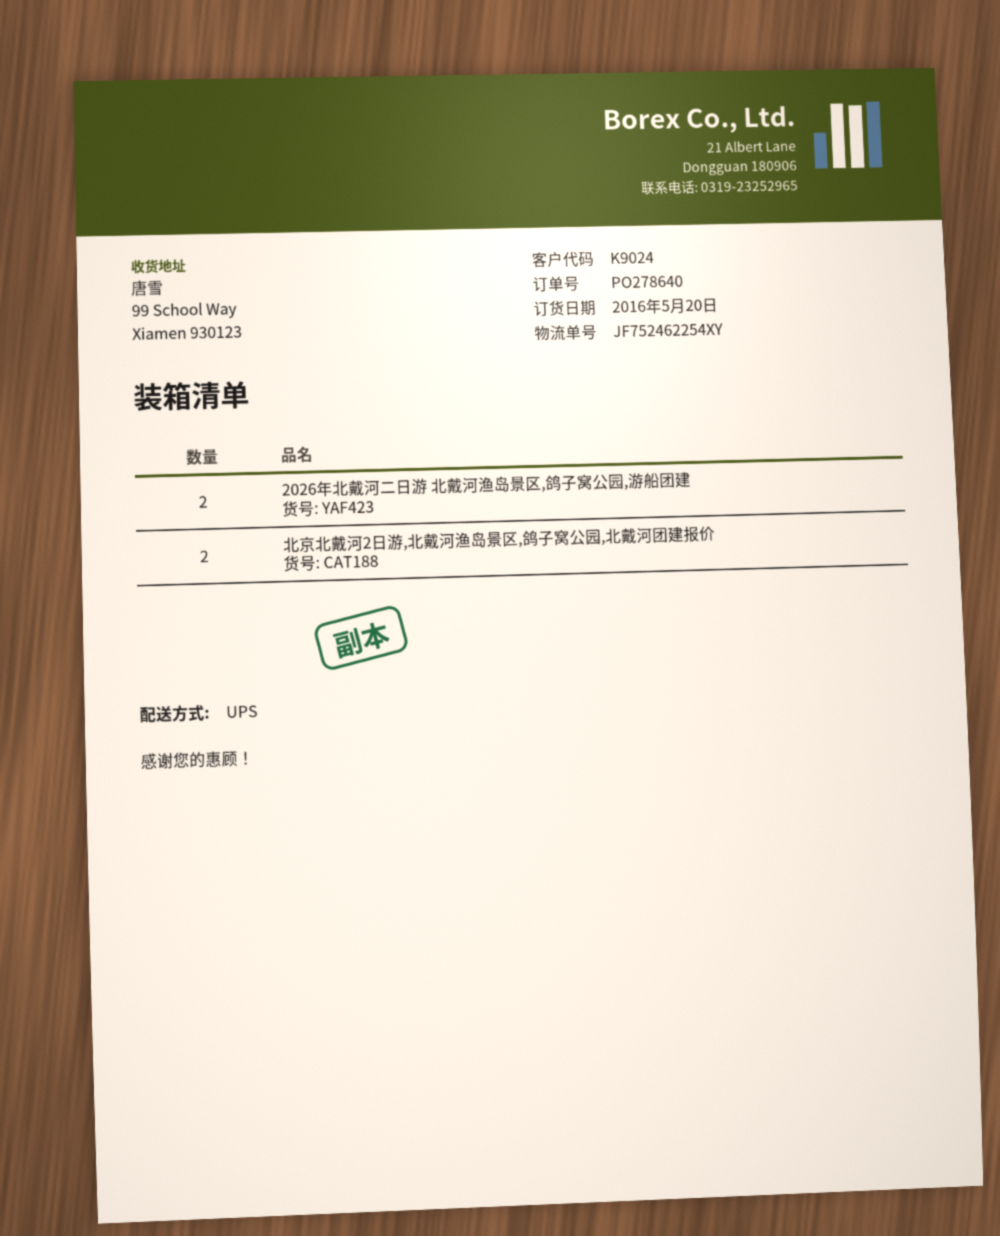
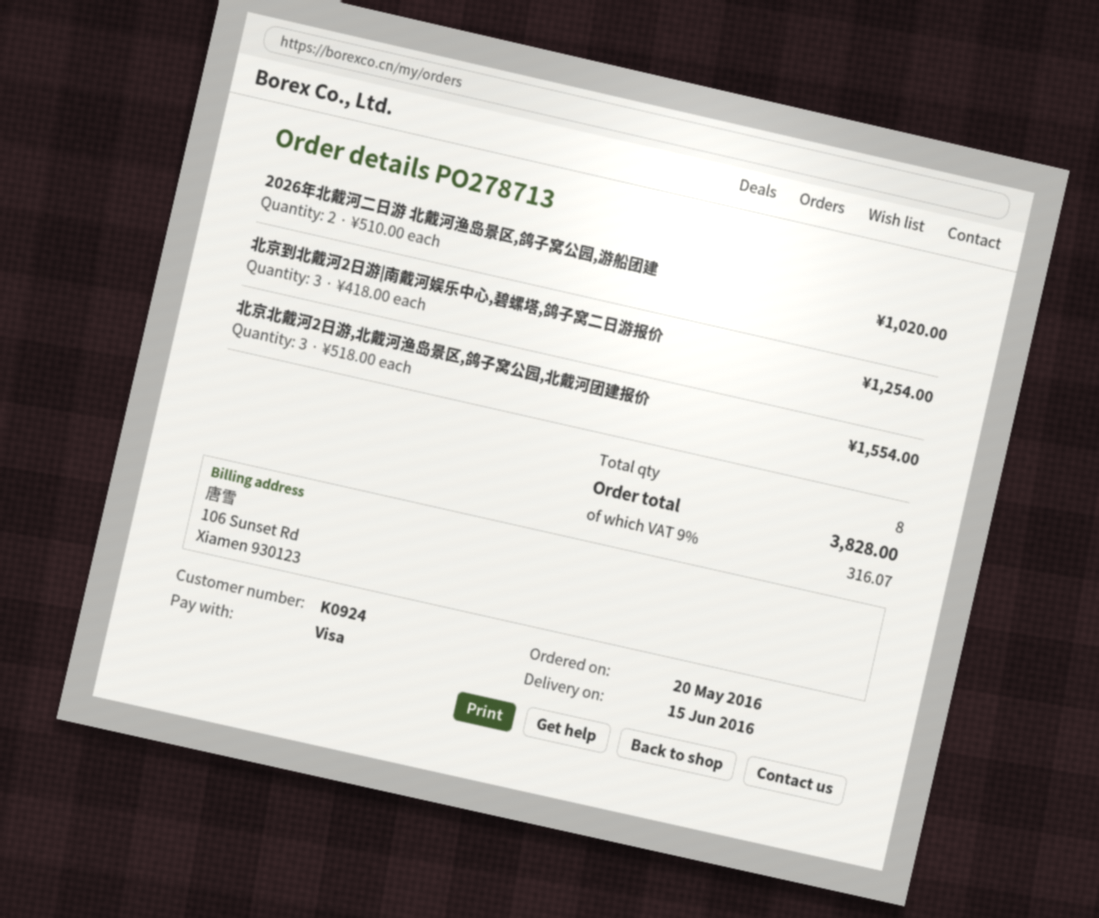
order number: PO278640 -> PO278713
customer number: K9024 -> K0924
北京北戴河2日游,北戴河渔岛景区,鸽子窝公园,北戴河团建报价: 2 -> 3
北京到北戴河2日游|南戴河娱乐中心,碧螺塔,鸽子窝二日游报价: none -> 3

